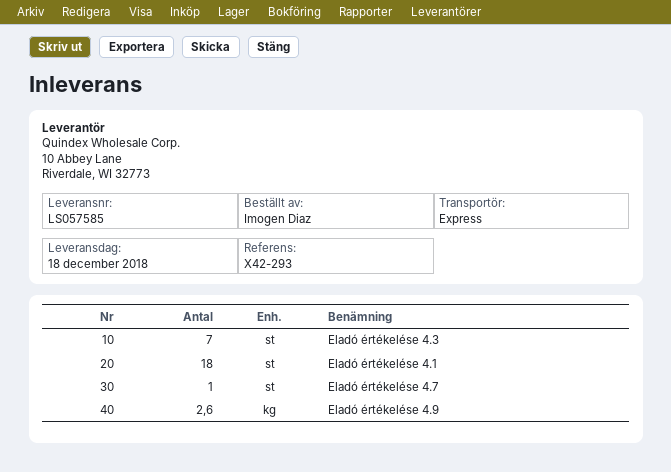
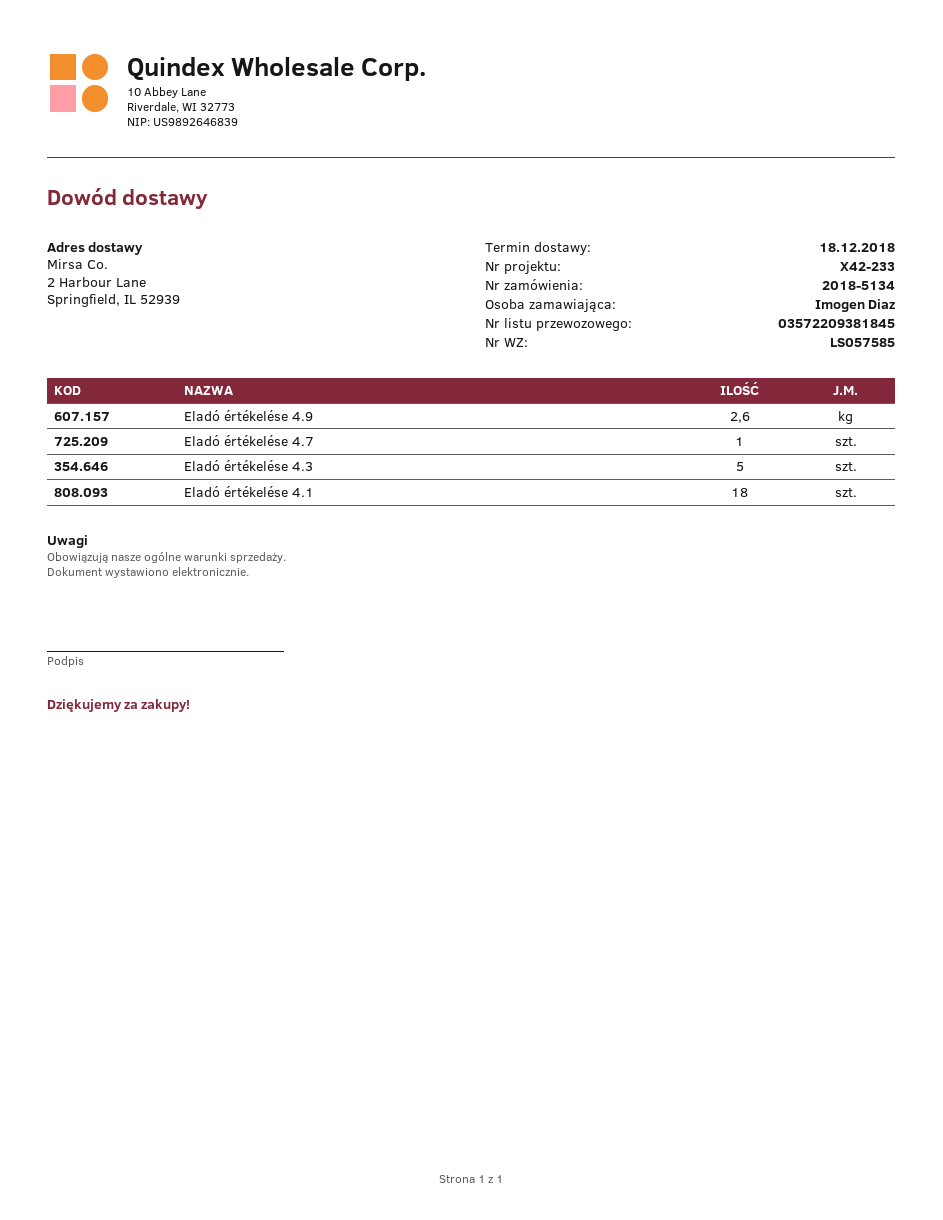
reference: X42-293 -> X42-233
Eladó értékelése 4.3: 7 -> 5

